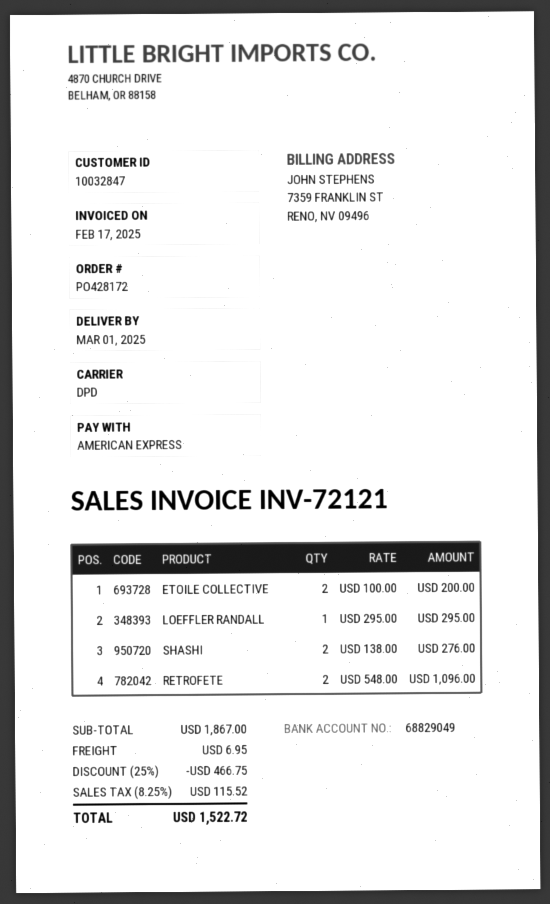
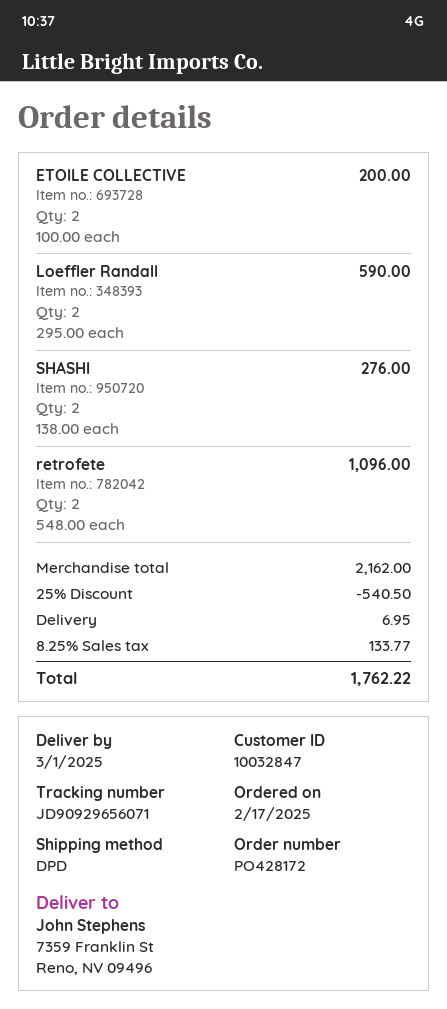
LOEFFLER RANDALL: 1 x 295.00 = 295.00 -> 2 x 295.00 = 590.00
subtotal: 1867.00 -> 2162.00
discount: 25% = 466.75 -> 25% = 540.50
tax: 8.25% = 115.52 -> 8.25% = 133.77
total: 1522.72 -> 1762.22

